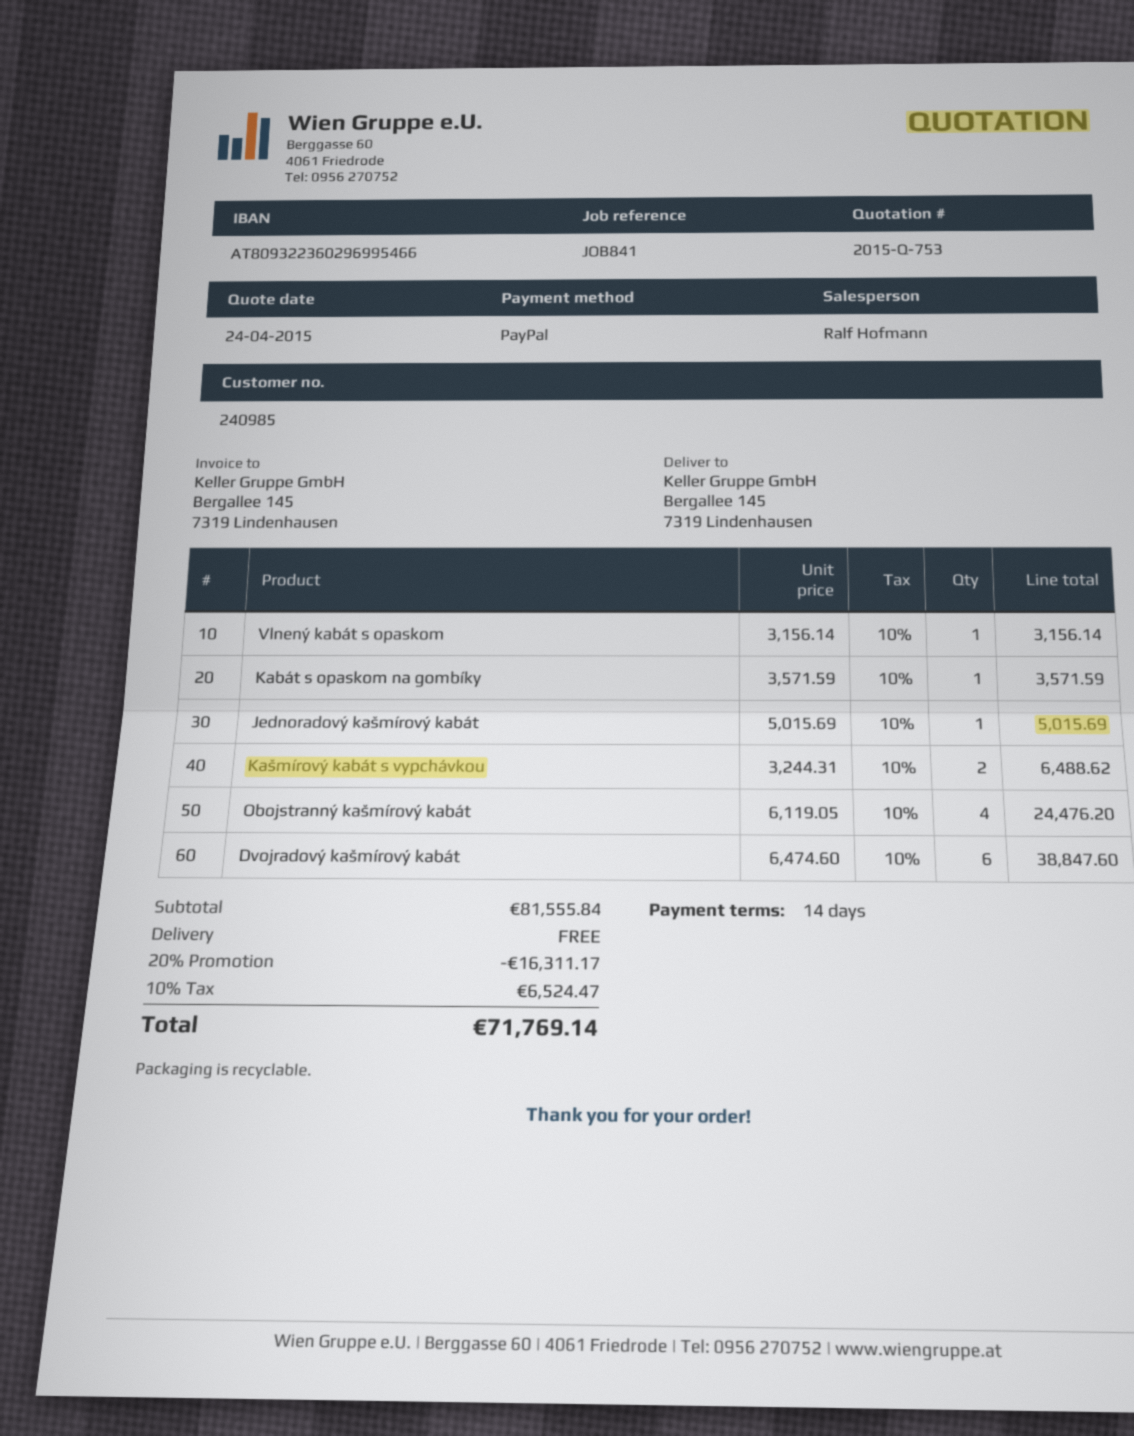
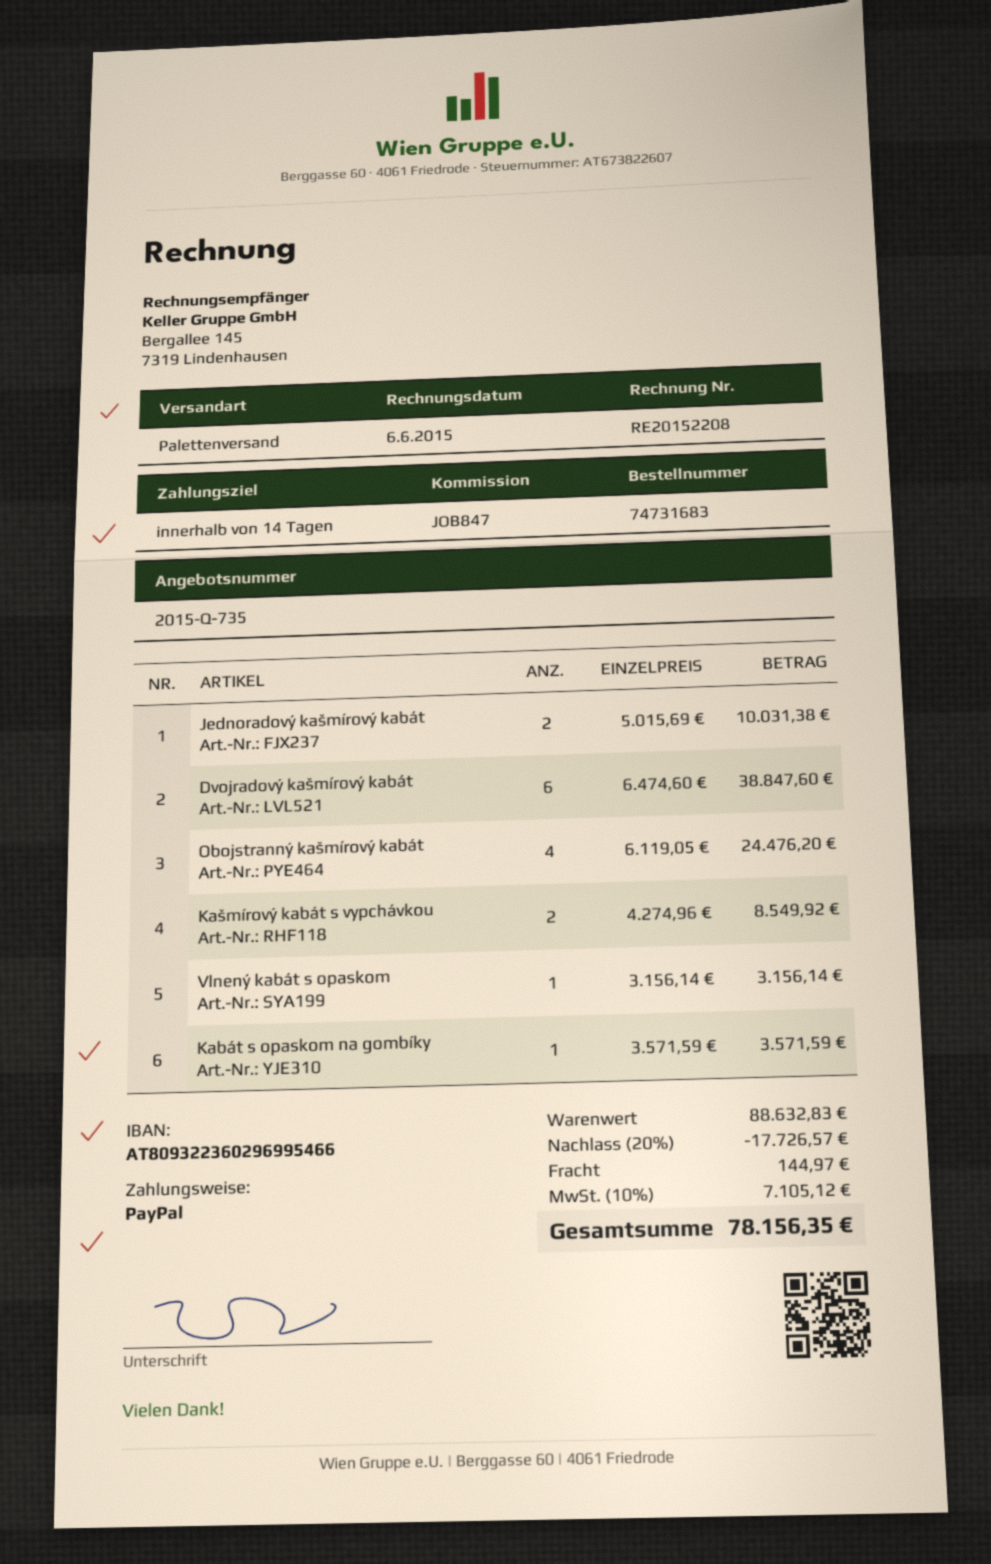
quote number: 2015-Q-753 -> 2015-Q-735
reference: JOB841 -> JOB847
Jednoradový kašmírový kabát: 1 x 5015.69 = 5015.69 -> 2 x 5015.69 = 10031.38
Kašmírový kabát s vypchávkou: 2 x 3244.31 = 6488.62 -> 2 x 4274.96 = 8549.92
subtotal: 81555.84 -> 88632.83
discount: 20% = 16311.17 -> 20% = 17726.57
shipping: 0.00 -> 144.97
tax: 10% = 6524.47 -> 10% = 7105.12
total: 71769.14 -> 78156.35

